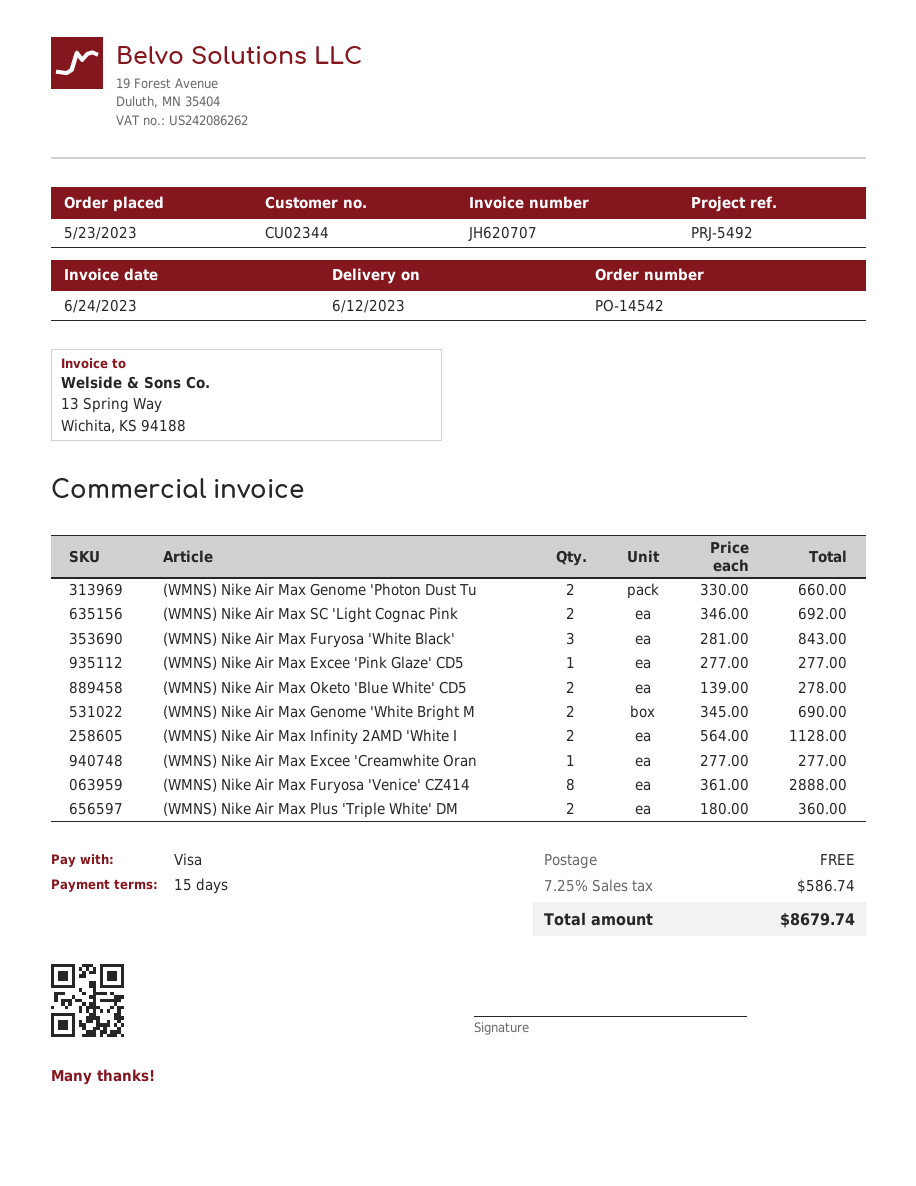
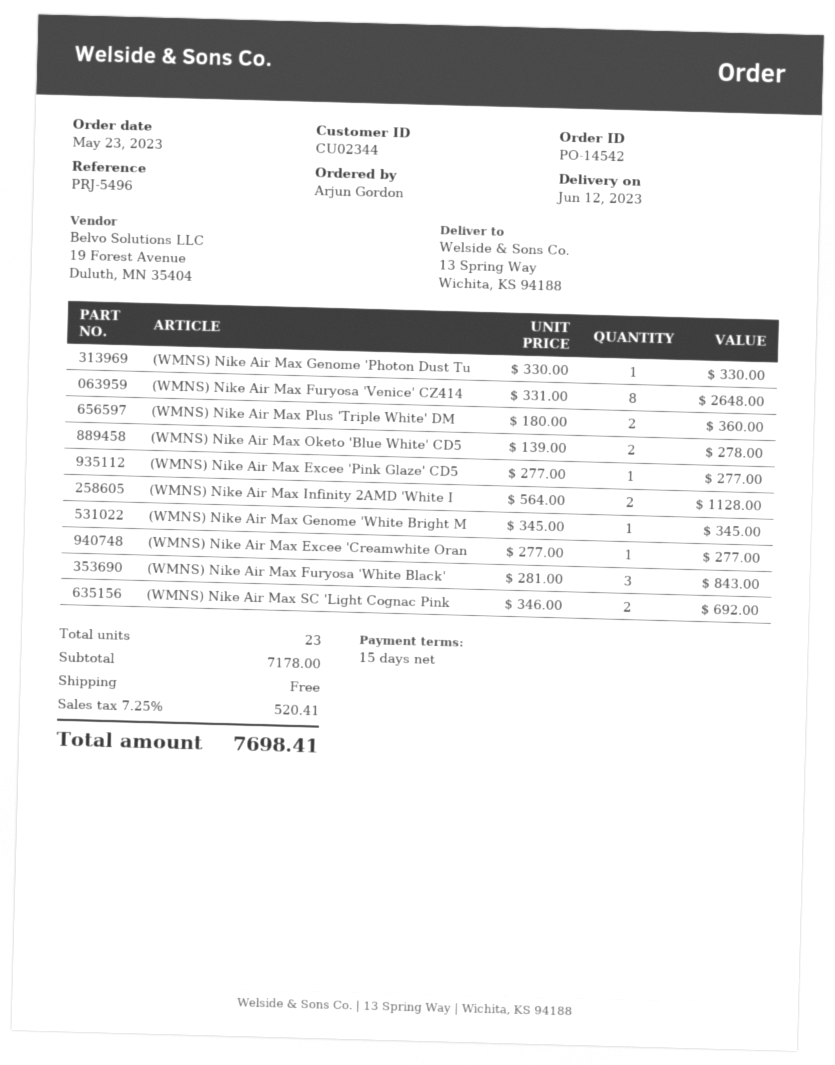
reference: PRJ-5492 -> PRJ-5496
(WMNS) Nike Air Max Genome 'Photon Dust Tu: 2 x 330.00 = 660.00 -> 1 x 330.00 = 330.00
(WMNS) Nike Air Max Genome 'White Bright M: 2 x 345.00 = 690.00 -> 1 x 345.00 = 345.00
(WMNS) Nike Air Max Furyosa 'Venice' CZ414: 8 x 361.00 = 2888.00 -> 8 x 331.00 = 2648.00
tax: 7.25% = 586.74 -> 7.25% = 520.41
total: 8679.74 -> 7698.41

